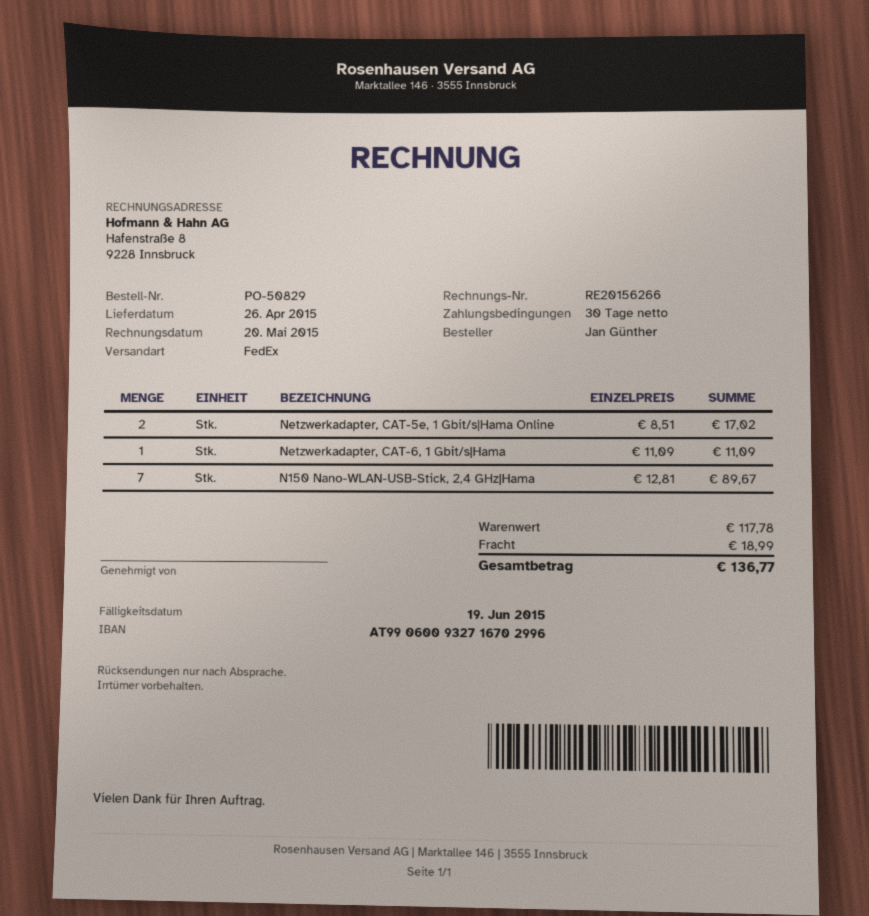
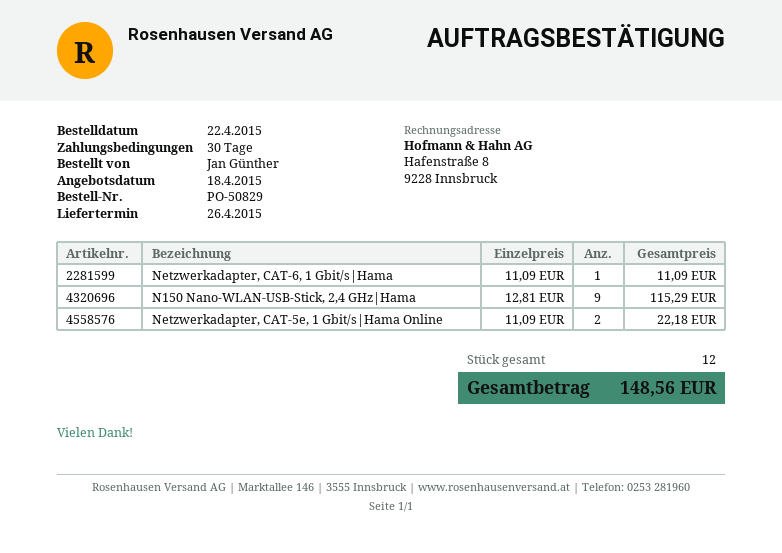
Netzwerkadapter, CAT-5e, 1 Gbit/s|Hama Online: 2 x 8.51 = 17.02 -> 2 x 11.09 = 22.18
N150 Nano-WLAN-USB-Stick, 2,4 GHz|Hama: 7 x 12.81 = 89.67 -> 9 x 12.81 = 115.29
shipping: 18.99 -> none
total: 136.77 -> 148.56

